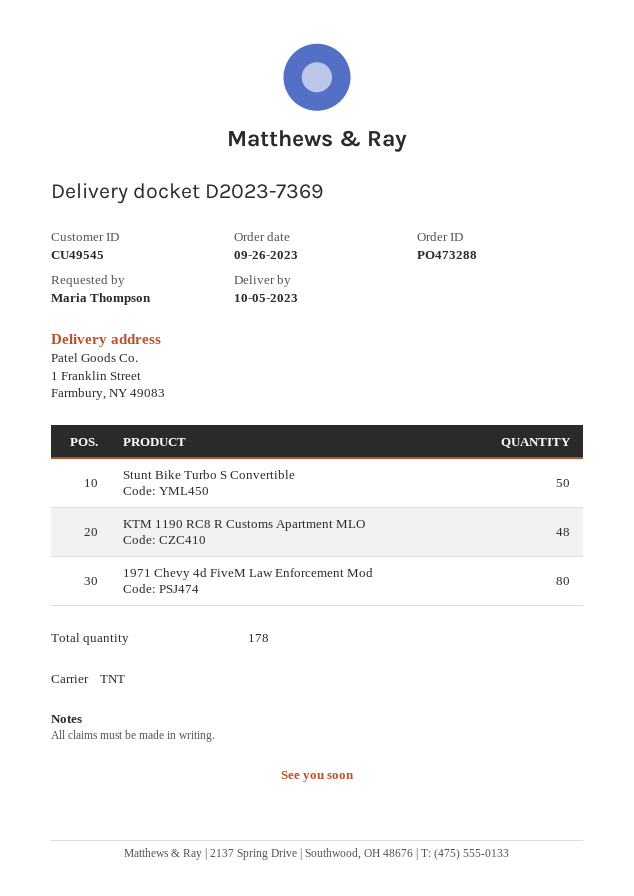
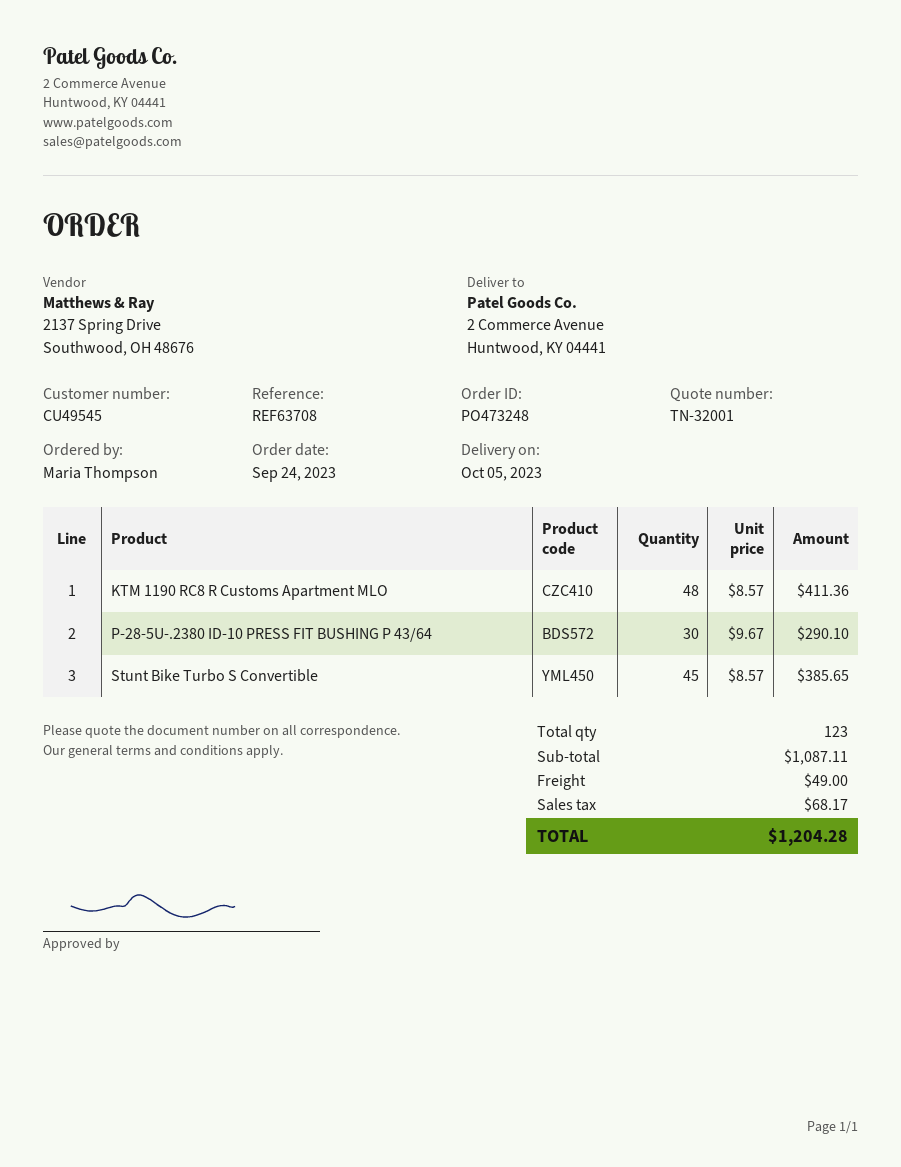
order number: PO473288 -> PO473248
order date: 2023-09-26 -> 2023-09-24
ship to: 1 Franklin Street, Farmbury, NY 49083 -> 2 Commerce Avenue, Huntwood, KY 04441
Stunt Bike Turbo S Convertible: 50 -> 45
1971 Chevy 4d FiveM Law Enforcement Mod: 80 -> none
P-28-5U-.2380 ID-10 PRESS FIT BUSHING P 43/64: none -> 30
total quantity: 178 -> 123

